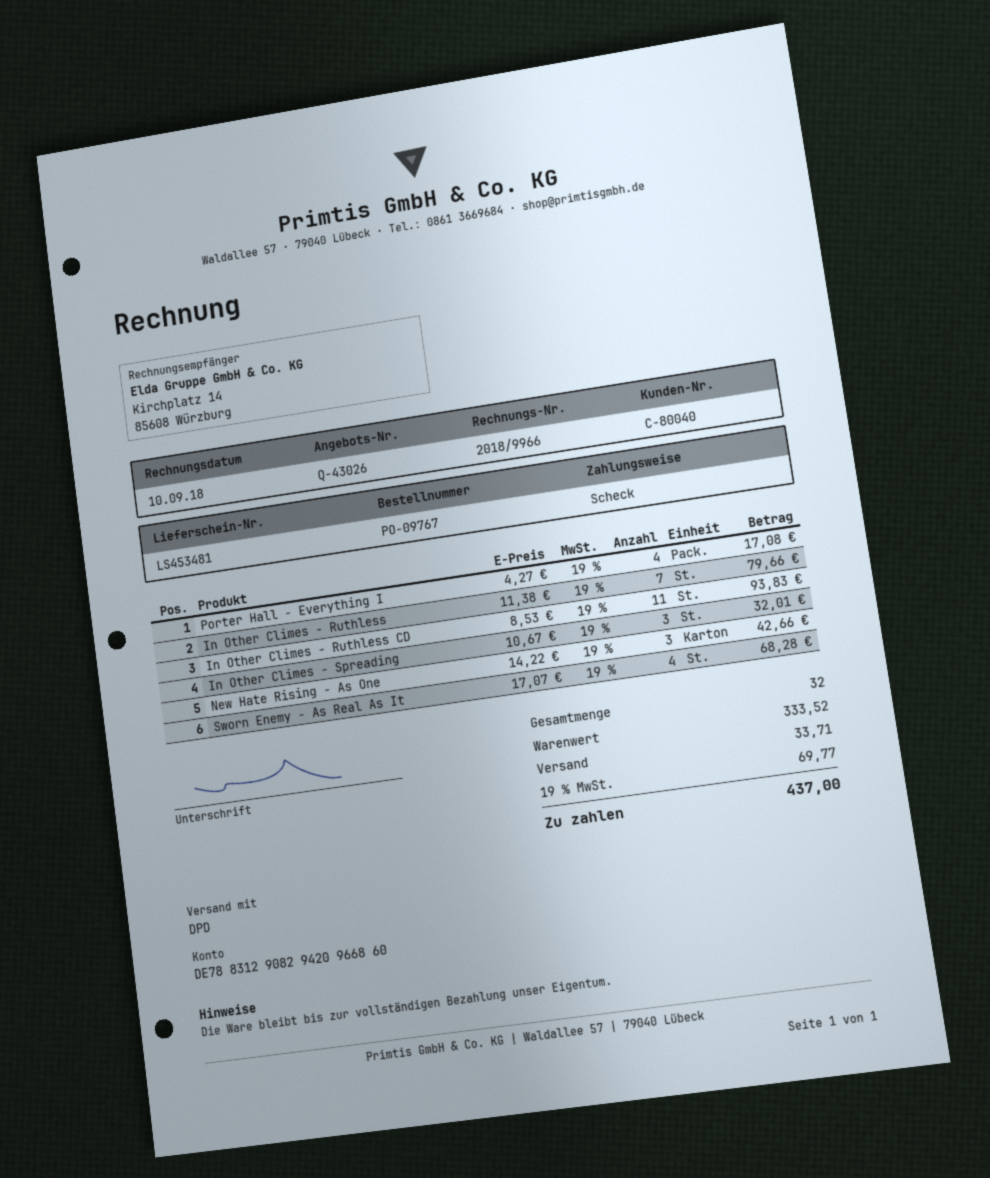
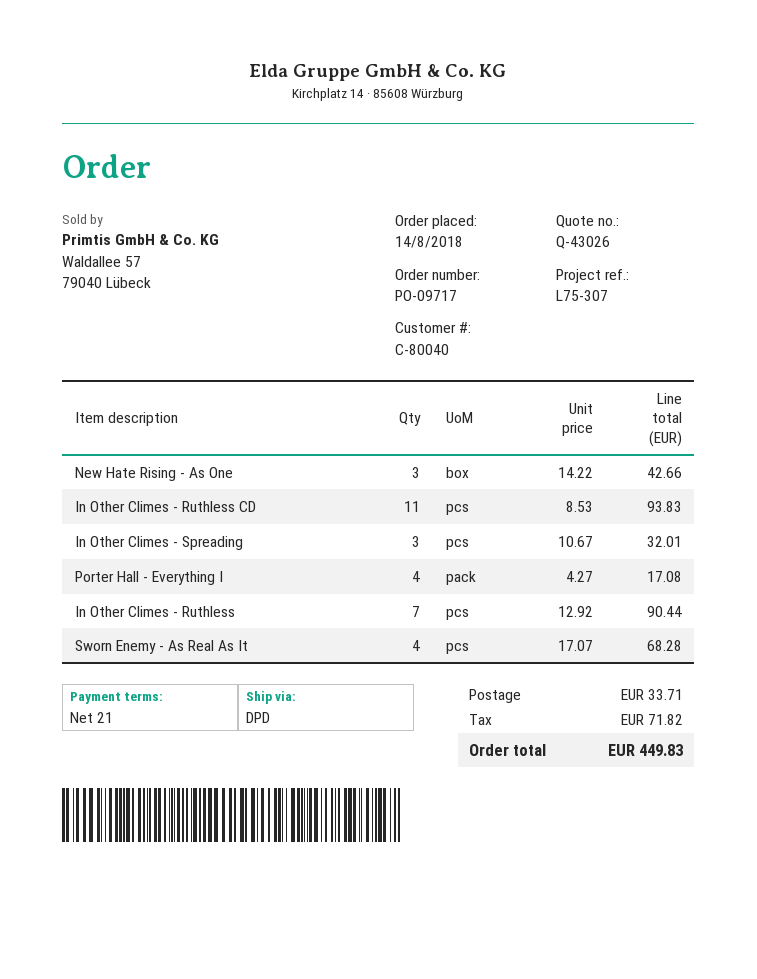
order number: PO-09767 -> PO-09717
In Other Climes - Ruthless: 7 x 11.38 = 79.66 -> 7 x 12.92 = 90.44
tax: 69.77 -> 71.82
total: 437.00 -> 449.83

